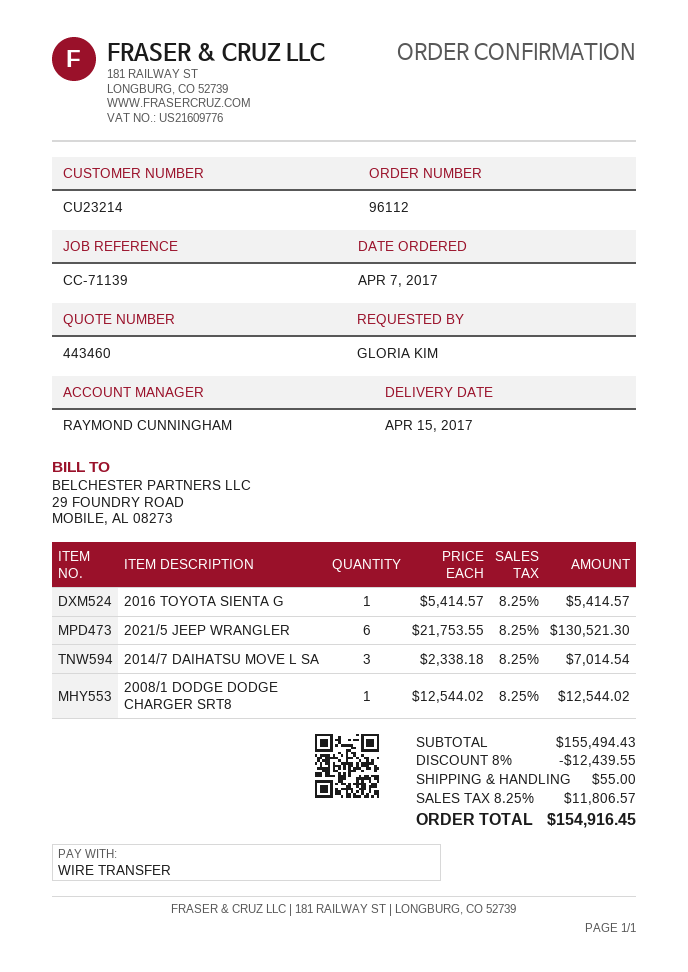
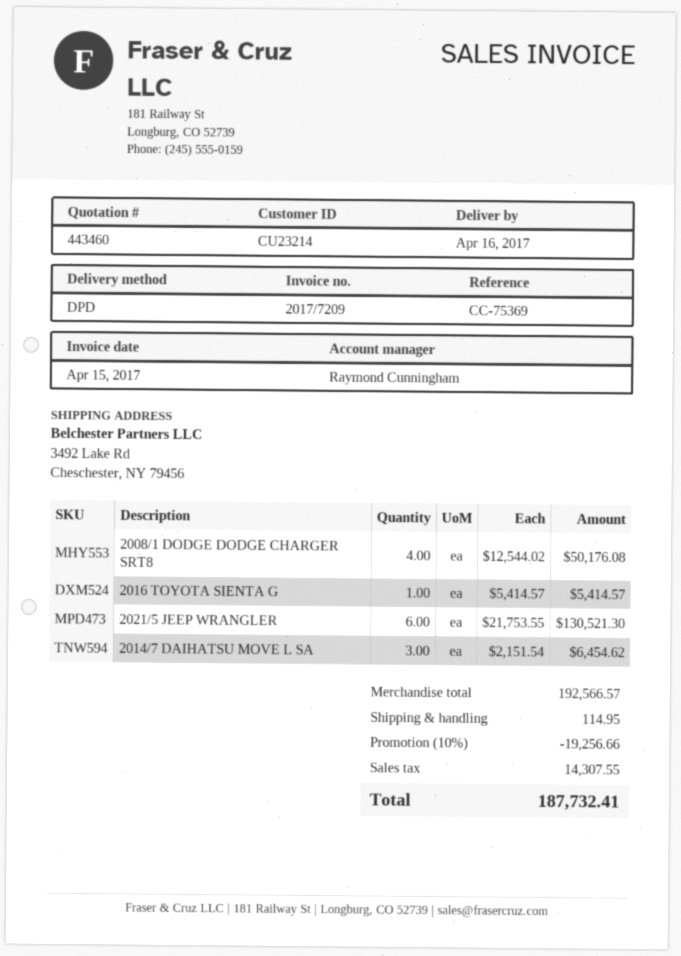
delivery date: 2017-04-15 -> 2017-04-16
reference: CC-71139 -> CC-75369
2014/7 DAIHATSU MOVE L SA: 3 x 2338.18 = 7014.54 -> 3 x 2151.54 = 6454.62
2008/1 DODGE DODGE CHARGER SRT8: 1 x 12544.02 = 12544.02 -> 4 x 12544.02 = 50176.08
subtotal: 155494.43 -> 192566.57
discount: 8% = 12439.55 -> 10% = 19256.66
shipping: 55.00 -> 114.95
tax: 11806.57 -> 14307.55
total: 154916.45 -> 187732.41

